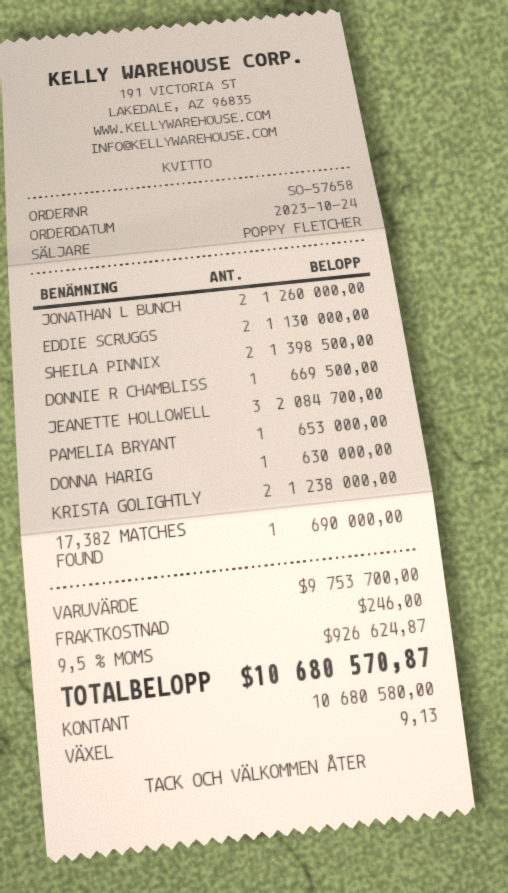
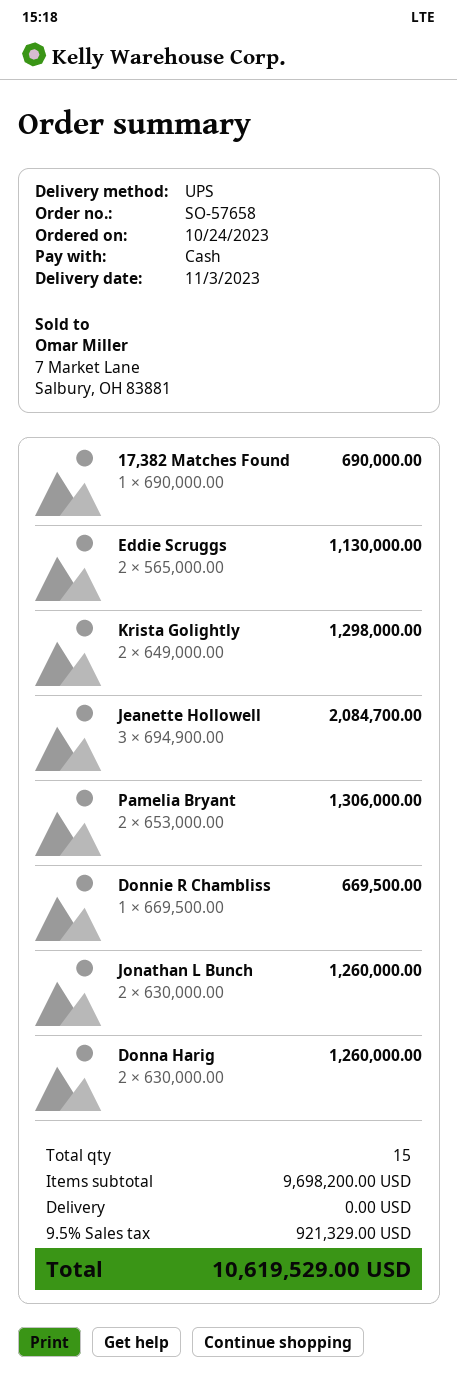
SHEILA PINNIX: 2 for 1398500.00 -> none
PAMELIA BRYANT: 1 for 653000.00 -> 2 for 1306000.00
DONNA HARIG: 1 for 630000.00 -> 2 for 1260000.00
KRISTA GOLIGHTLY: 2 for 1238000.00 -> 2 for 1298000.00
subtotal: 9753700.00 -> 9698200.00
shipping: 246.00 -> 0.00
tax: 9.5% = 926624.87 -> 9.5% = 921329.00
total: 10680570.87 -> 10619529.00

